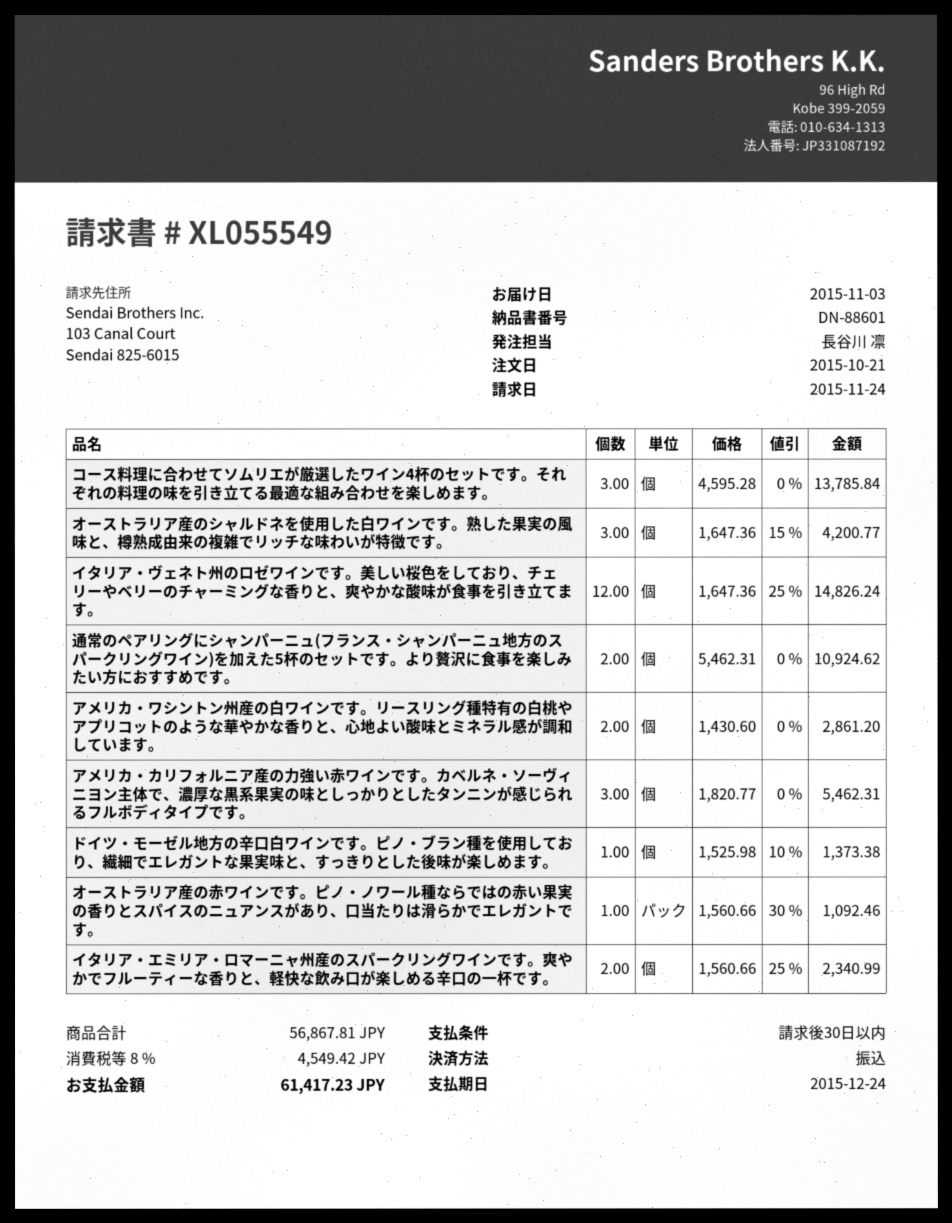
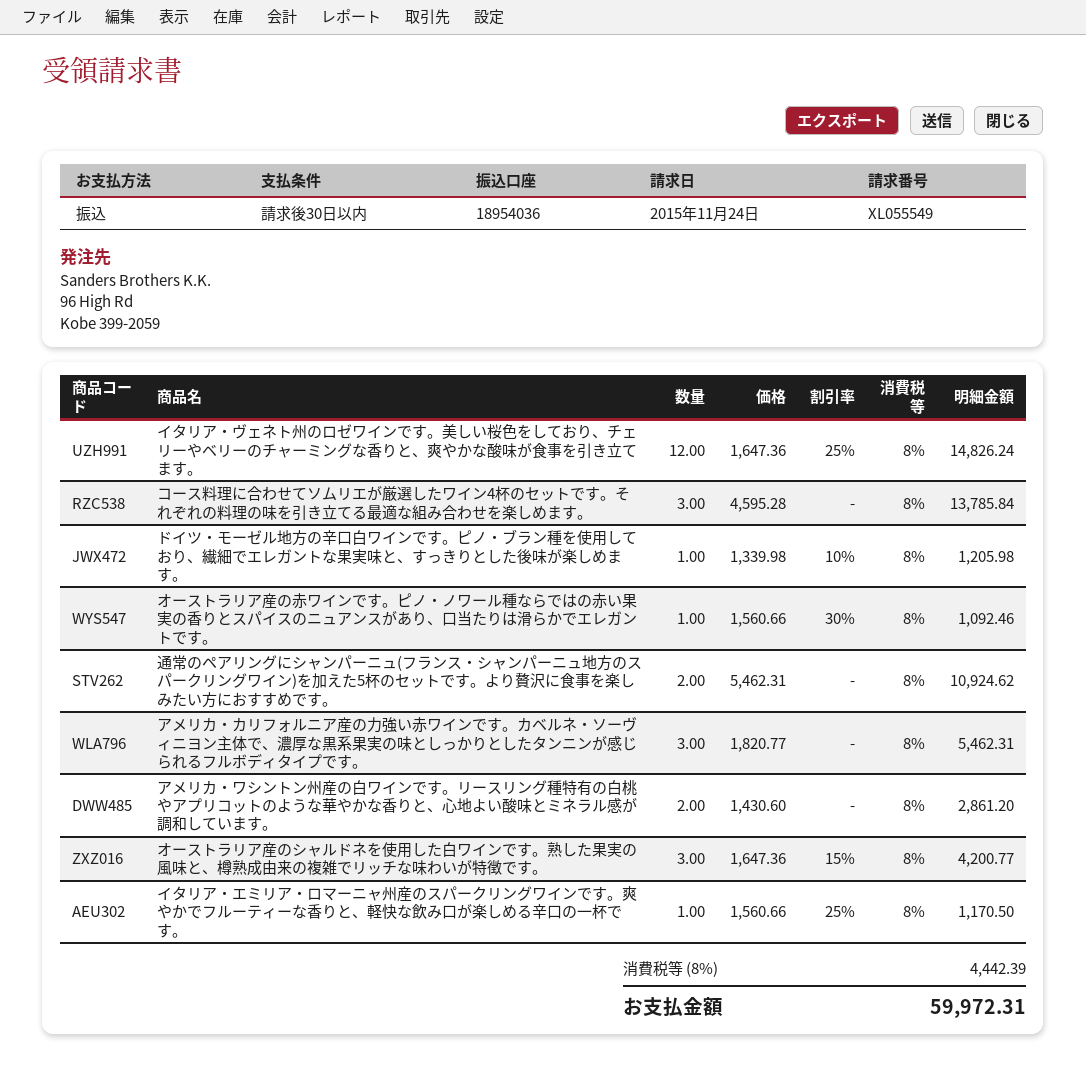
ドイツ・モーゼル地方の辛口白ワインです。ピノ・ブラン種を使用しており、繊細でエレガントな果実味と、すっきりとした後味が楽しめます。: 1 x 1525.98 - 10% = 1373.38 -> 1 x 1339.98 - 10% = 1205.98
イタリア・エミリア・ロマーニャ州産のスパークリングワインです。爽やかでフルーティーな香りと、軽快な飲み口が楽しめる辛口の一杯です。: 2 x 1560.66 - 25% = 2340.99 -> 1 x 1560.66 - 25% = 1170.50
tax: 8% = 4549.42 -> 8% = 4442.39
total: 61417.23 -> 59972.31

